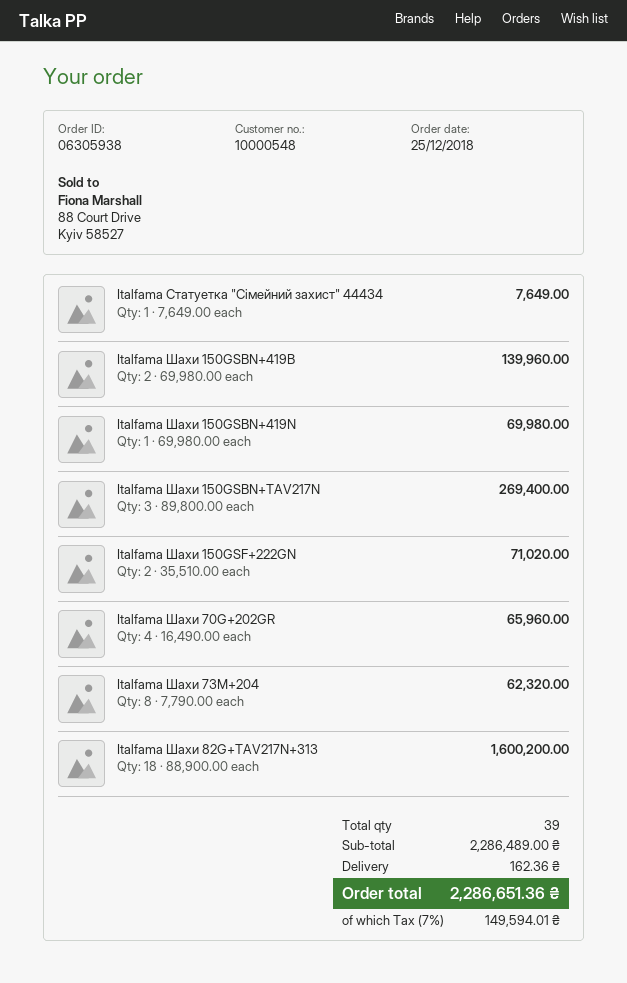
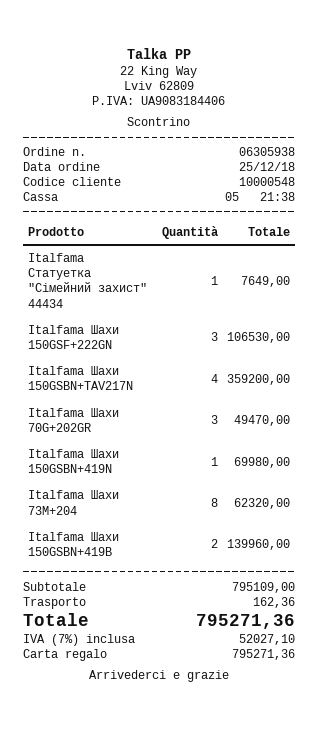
Italfama Шахи 150GSBN+TAV217N: 3 for 269400.00 -> 4 for 359200.00
Italfama Шахи 150GSF+222GN: 2 for 71020.00 -> 3 for 106530.00
Italfama Шахи 70G+202GR: 4 for 65960.00 -> 3 for 49470.00
Italfama Шахи 82G+TAV217N+313: 18 for 1600200.00 -> none
subtotal: 2286489.00 -> 795109.00
tax: 7% = 149594.01 -> 7% = 52027.10
total: 2286651.36 -> 795271.36

